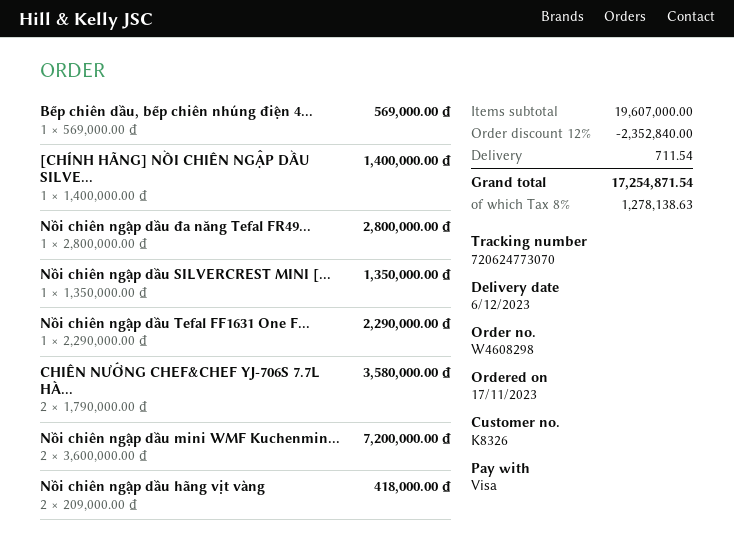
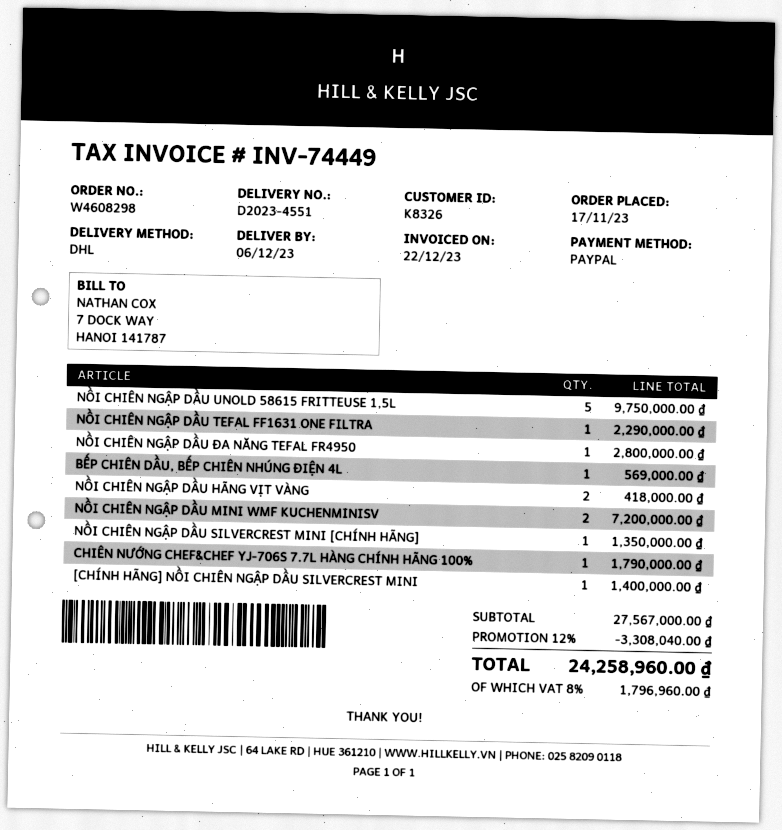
payment method: Visa -> PayPal
CHIÊN NƯỚNG CHEF&CHEF YJ-706S 7.7L HÀ...: 2 for 3580000.00 -> 1 for 1790000.00
NỒI CHIÊN NGẬP DẦU UNOLD 58615 FRITTEUSE 1,5L: none -> 5 for 9750000.00
subtotal: 19607000.00 -> 27567000.00
discount: 12% = 2352840.00 -> 12% = 3308040.00
shipping: 711.54 -> none
tax: 8% = 1278138.63 -> 8% = 1796960.00
total: 17254871.54 -> 24258960.00

